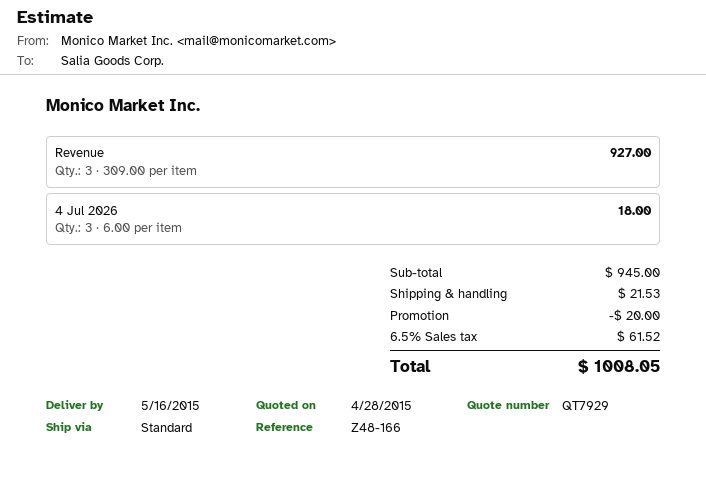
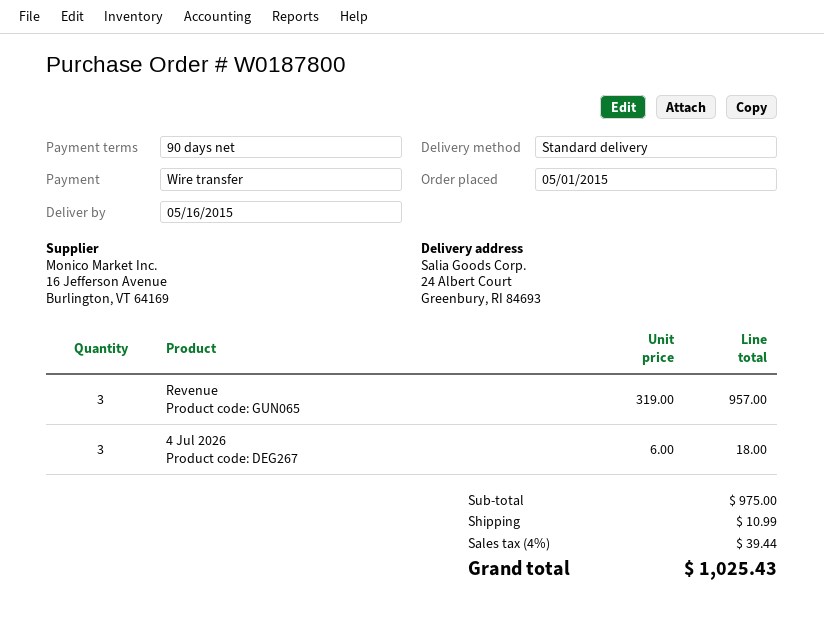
Revenue: 3 x 309.00 = 927.00 -> 3 x 319.00 = 957.00
subtotal: 945.00 -> 975.00
discount: 20.00 -> none
shipping: 21.53 -> 10.99
tax: 6.5% = 61.52 -> 4% = 39.44
total: 1008.05 -> 1025.43

